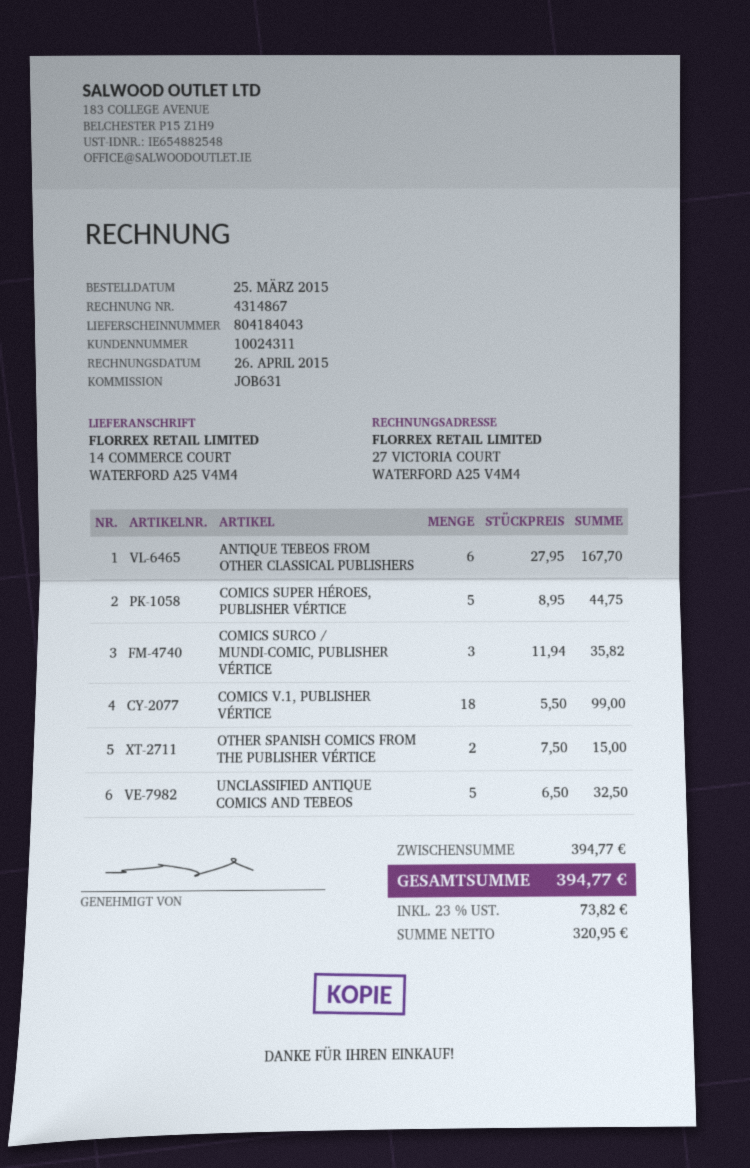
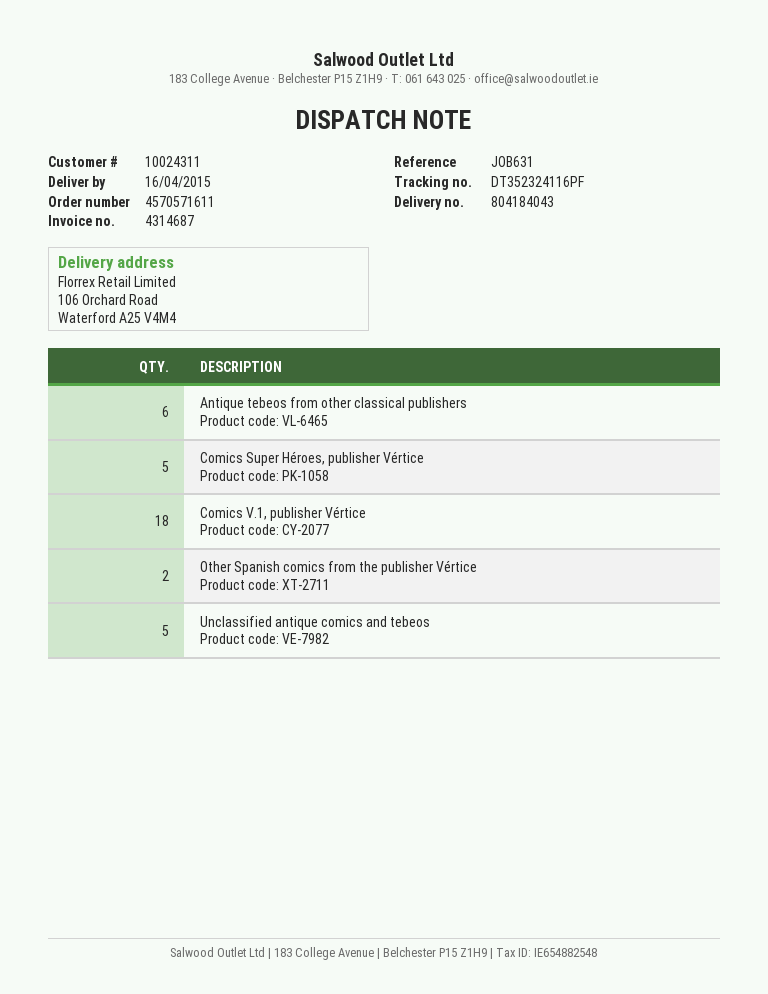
invoice number: 4314867 -> 4314687
ship to: 14 COMMERCE COURT, WATERFORD A25 V4M4 -> 106 Orchard Road, Waterford A25 V4M4
COMICS SURCO / MUNDI-COMIC, PUBLISHER VÉRTICE: 3 -> none

